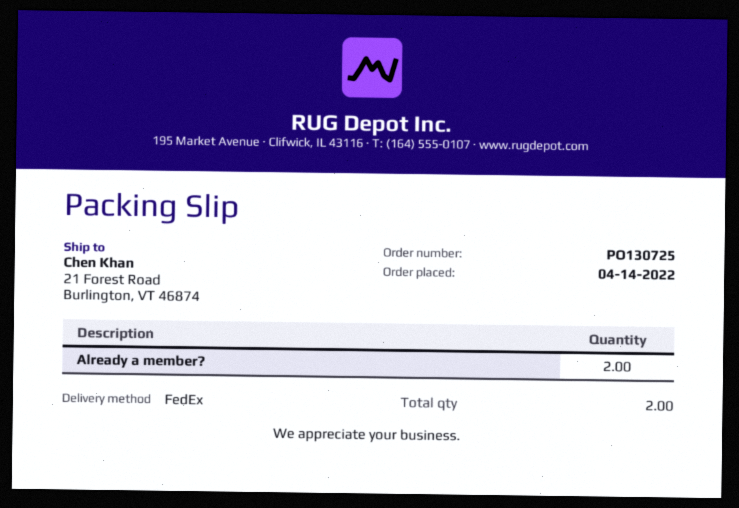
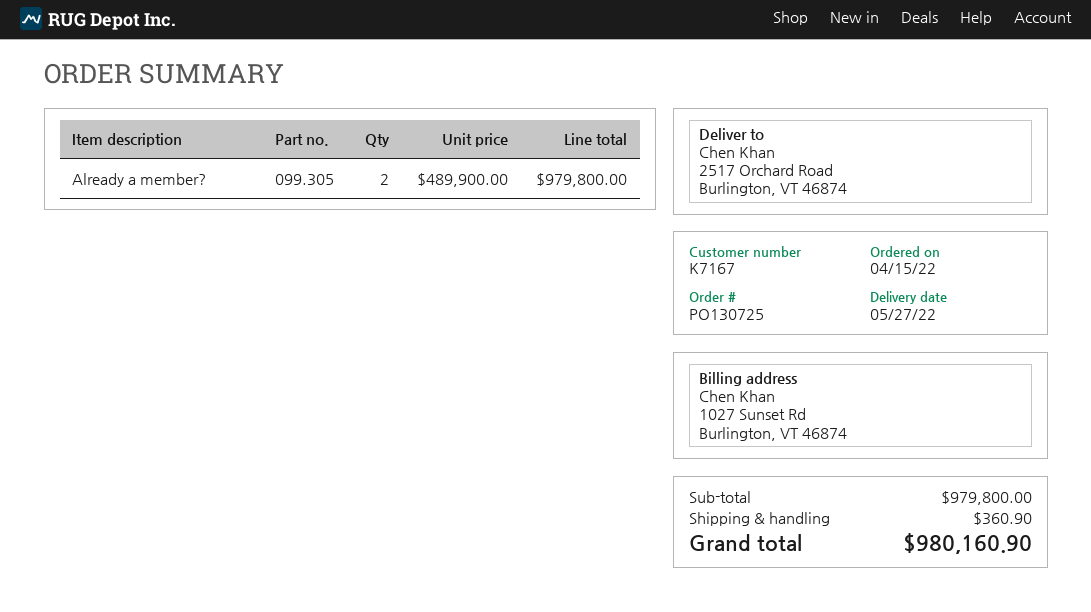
order date: 2022-04-14 -> 2022-04-15
ship to: 21 Forest Road, Burlington, VT 46874 -> 2517 Orchard Road, Burlington, VT 46874

